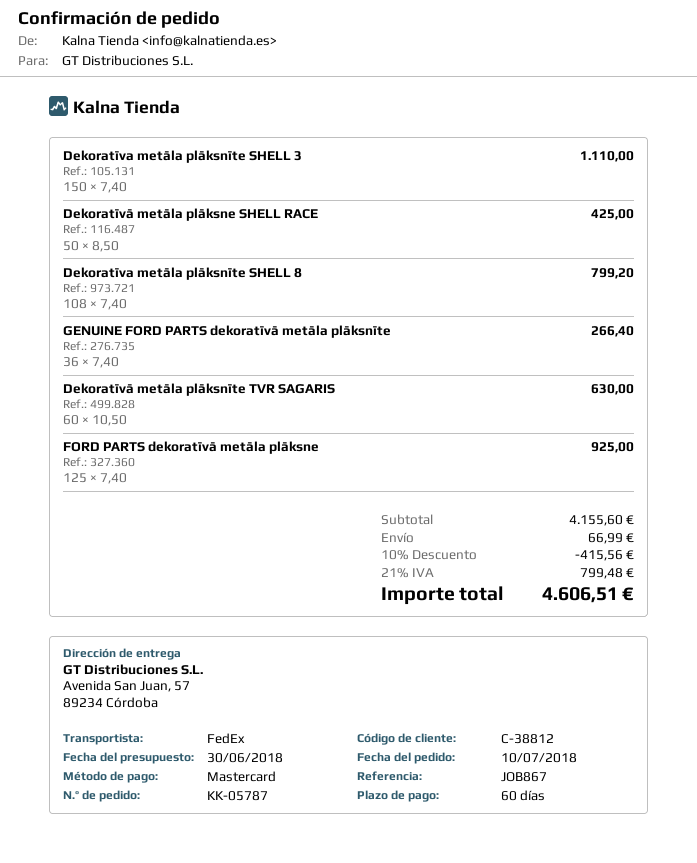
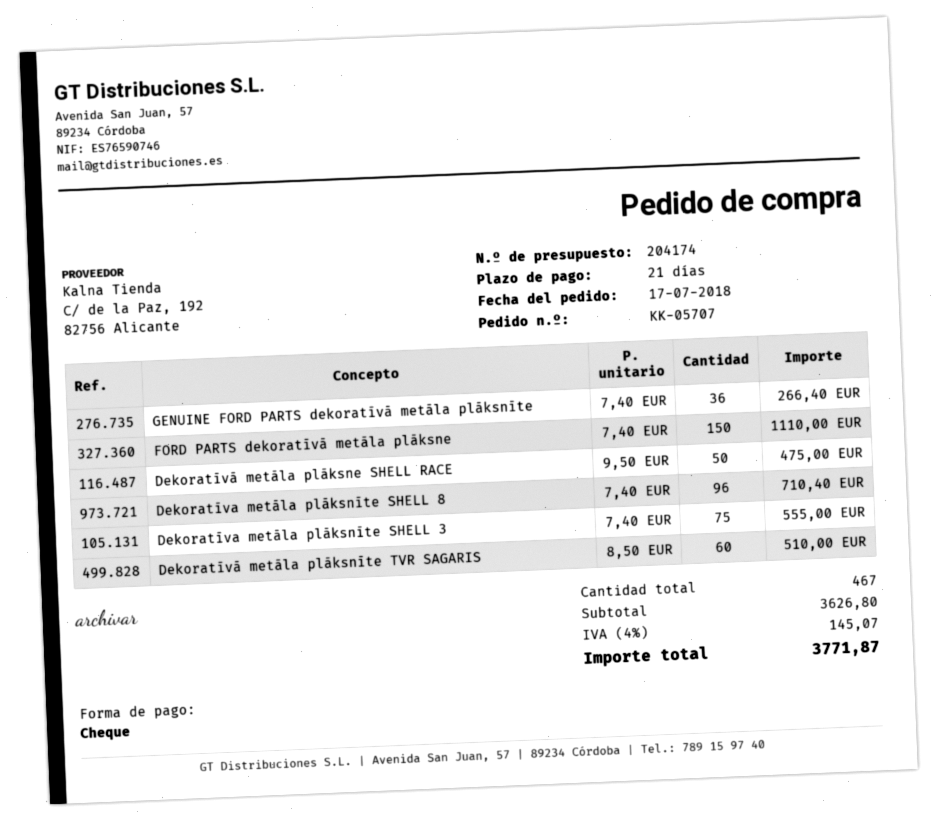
order number: KK-05787 -> KK-05707
order date: 2018-07-10 -> 2018-07-17
payment terms: 60 days -> 21 days
payment method: Mastercard -> cheque
Dekoratīva metāla plāksnīte SHELL 3: 150 x 7.40 = 1110.00 -> 75 x 7.40 = 555.00
Dekoratīvā metāla plāksne SHELL RACE: 50 x 8.50 = 425.00 -> 50 x 9.50 = 475.00
Dekoratīva metāla plāksnīte SHELL 8: 108 x 7.40 = 799.20 -> 96 x 7.40 = 710.40
Dekoratīvā metāla plāksnīte TVR SAGARIS: 60 x 10.50 = 630.00 -> 60 x 8.50 = 510.00
FORD PARTS dekoratīvā metāla plāksne: 125 x 7.40 = 925.00 -> 150 x 7.40 = 1110.00
subtotal: 4155.60 -> 3626.80
discount: 10% = 415.56 -> none
shipping: 66.99 -> none
tax: 21% = 799.48 -> 4% = 145.07
total: 4606.51 -> 3771.87

